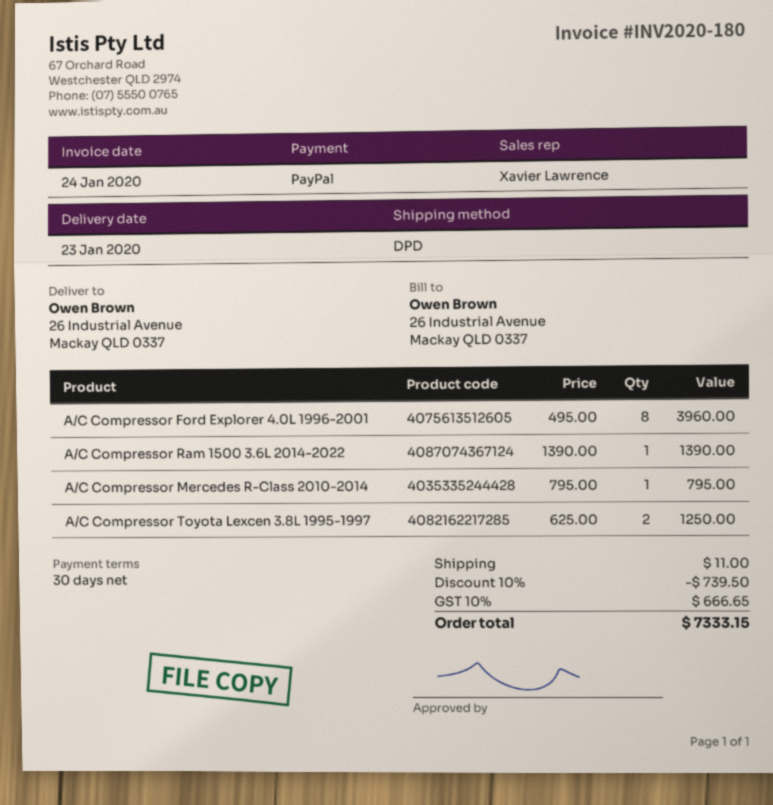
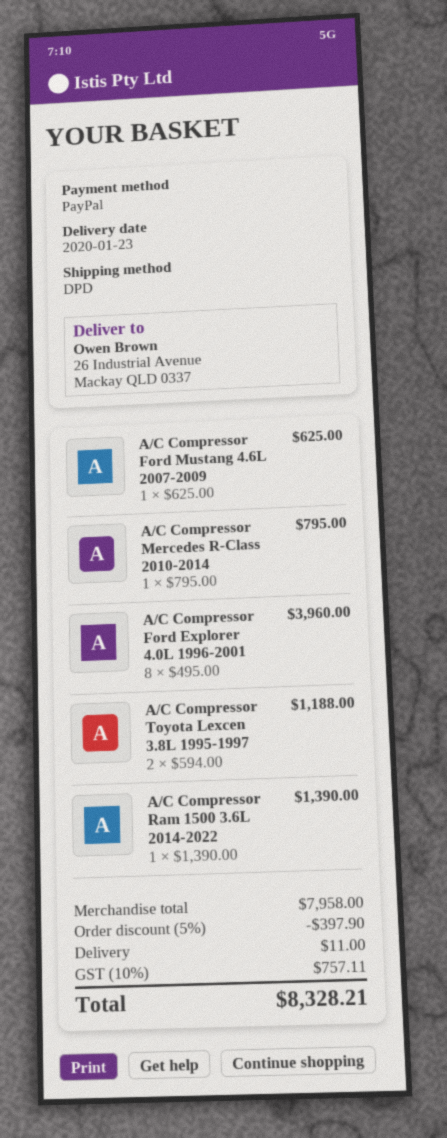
A/C Compressor Toyota Lexcen 3.8L 1995-1997: 2 x 625.00 = 1250.00 -> 2 x 594.00 = 1188.00
A/C Compressor Ford Mustang 4.6L 2007-2009: none -> 1 x 625.00 = 625.00
discount: 10% = 739.50 -> 5% = 397.90
tax: 10% = 666.65 -> 10% = 757.11
total: 7333.15 -> 8328.21

